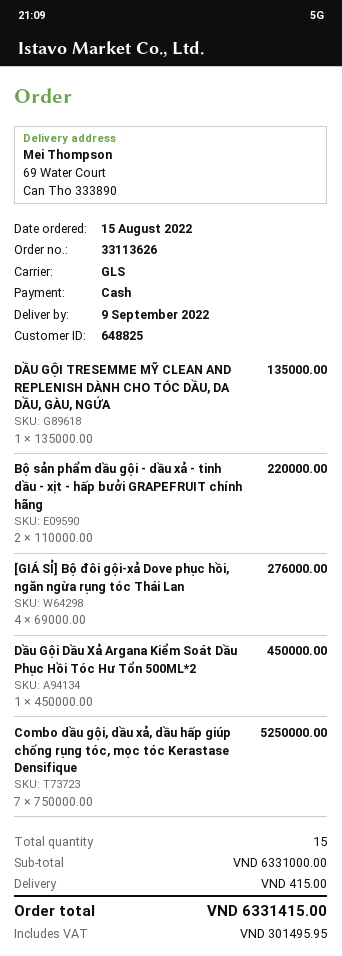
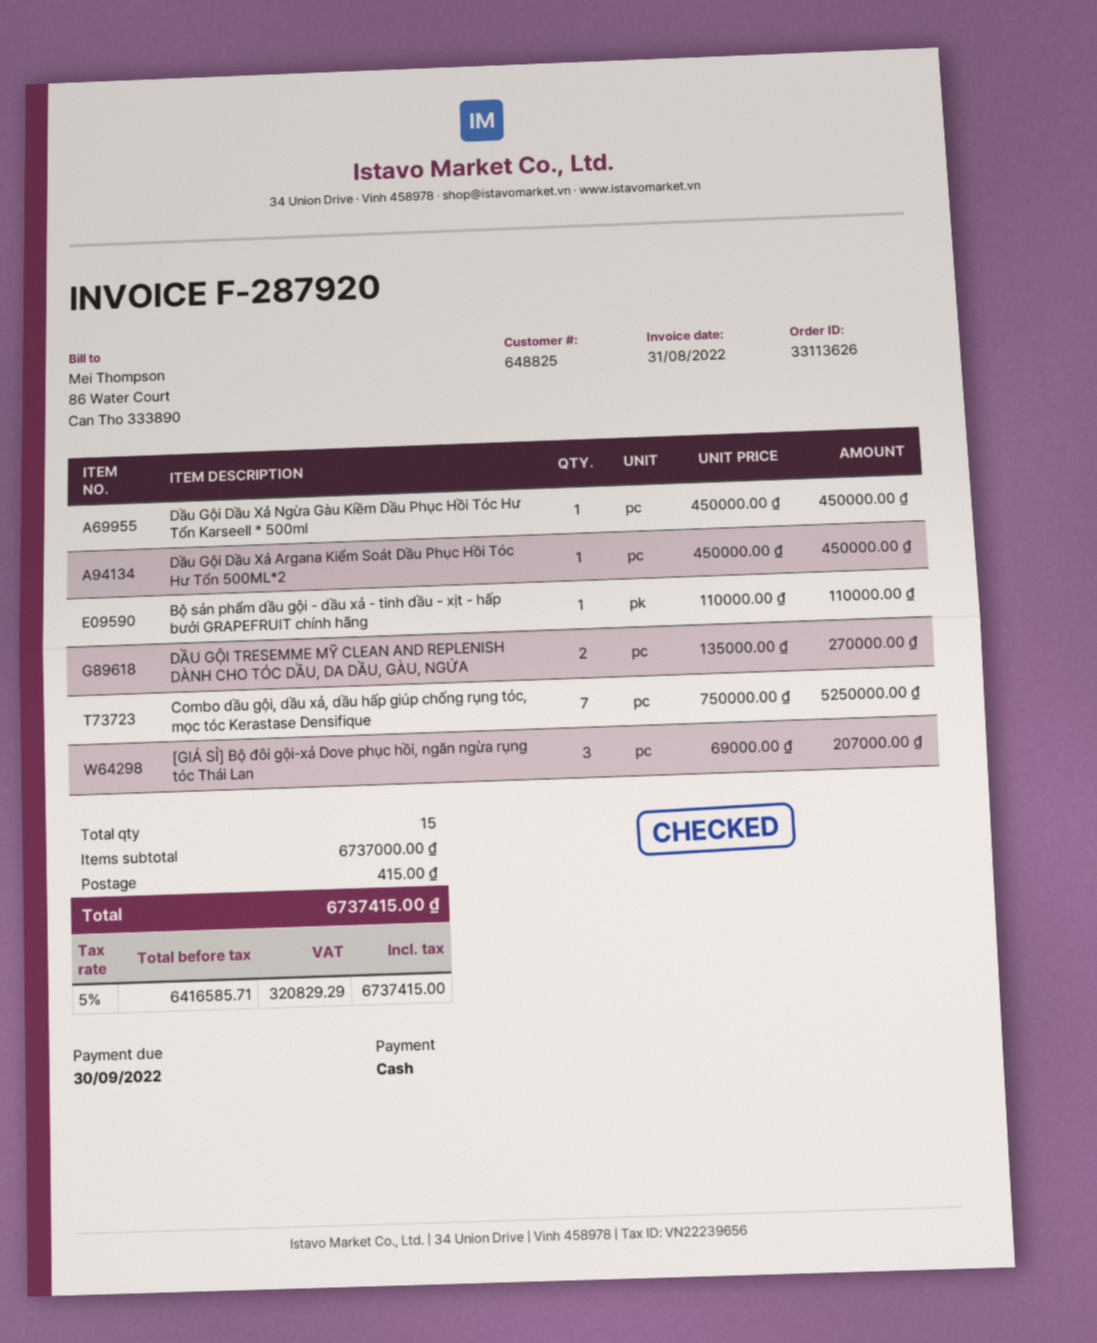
DẦU GỘI TRESEMME MỸ CLEAN AND REPLENISH DÀNH CHO TÓC DẦU, DA DẦU, GÀU, NGỨA: 1 x 135000.00 = 135000.00 -> 2 x 135000.00 = 270000.00
Bộ sản phẩm dầu gội - dầu xả - tinh dầu - xịt - hấp bưởi GRAPEFRUIT chính hãng: 2 x 110000.00 = 220000.00 -> 1 x 110000.00 = 110000.00
[GIÁ SỈ] Bộ đôi gội-xả Dove phục hồi, ngăn ngừa rụng tóc Thái Lan: 4 x 69000.00 = 276000.00 -> 3 x 69000.00 = 207000.00
Dầu Gội Dầu Xả Ngừa Gàu Kiềm Dầu Phục Hồi Tóc Hư Tổn Karseell * 500ml: none -> 1 x 450000.00 = 450000.00
subtotal: 6331000.00 -> 6737000.00
tax: 301495.95 -> 320829.29
total: 6331415.00 -> 6737415.00

